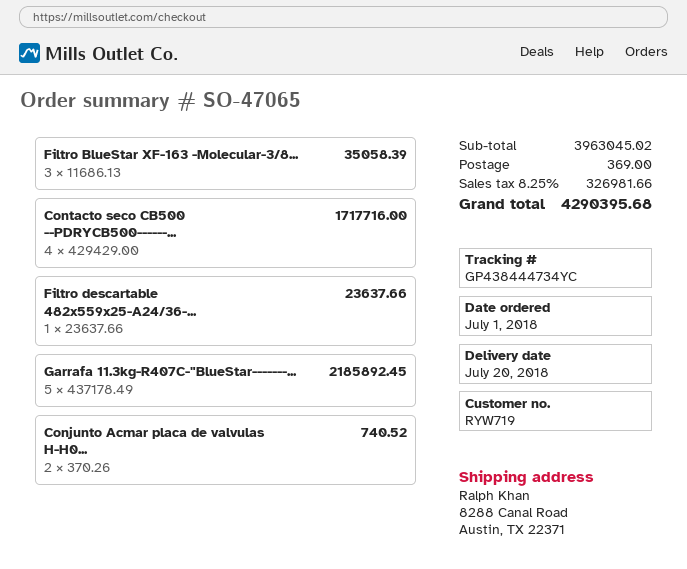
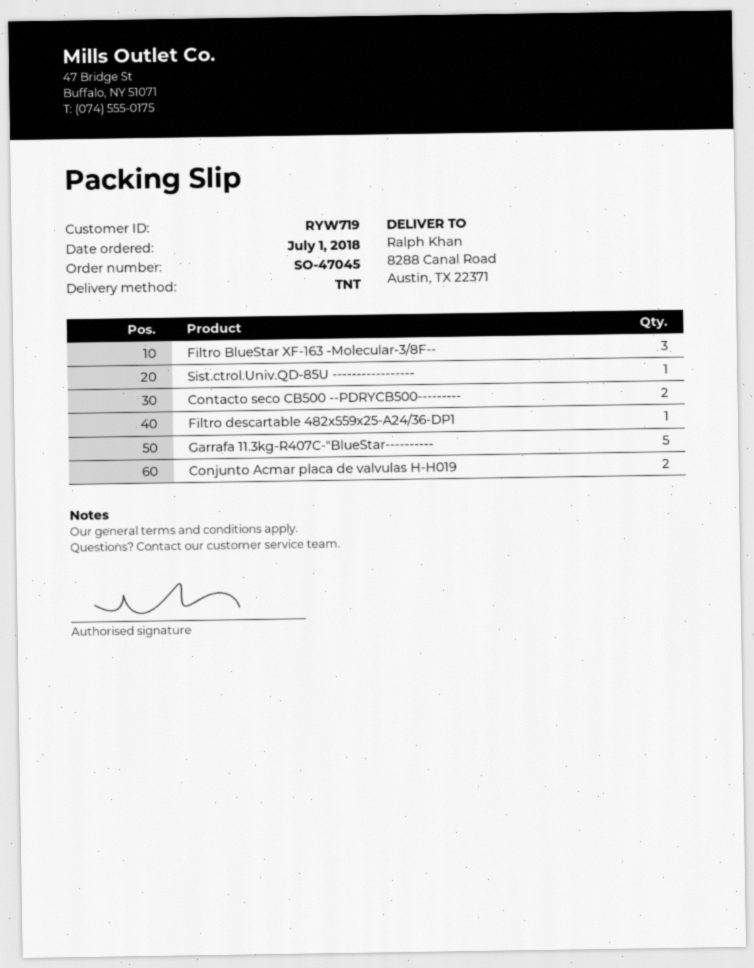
order number: SO-47065 -> SO-47045
Contacto seco CB500 --PDRYCB500------...: 4 -> 2
Sist.ctrol.Univ.QD-85U -----------------: none -> 1

